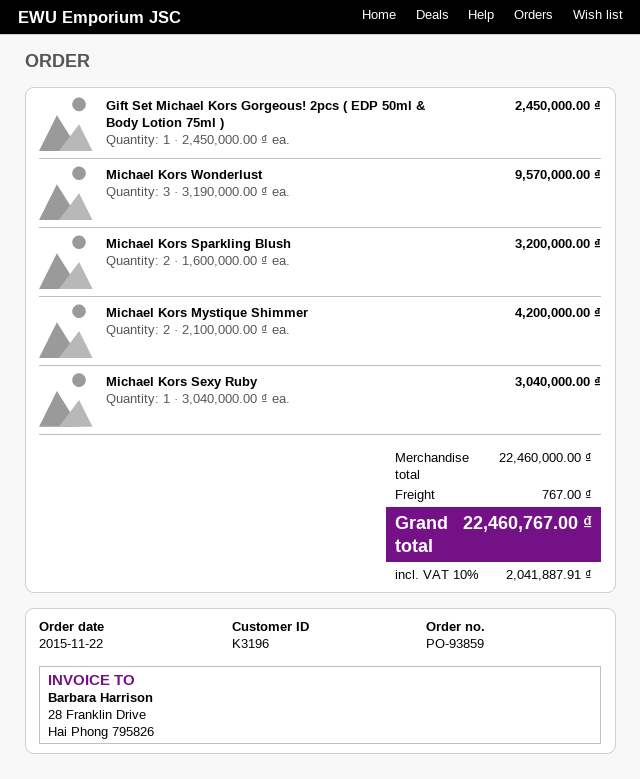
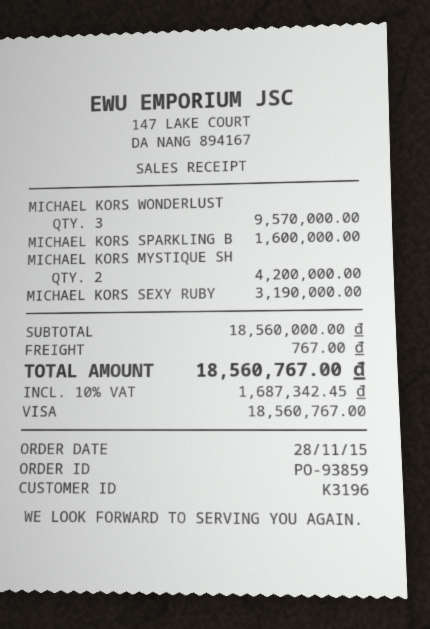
order date: 2015-11-22 -> 2015-11-28
Gift Set Michael Kors Gorgeous! 2pcs ( EDP 50ml & Body Lotion 75ml ): 1 for 2450000.00 -> none
Michael Kors Sparkling Blush: 2 for 3200000.00 -> 1 for 1600000.00
Michael Kors Sexy Ruby: 1 for 3040000.00 -> 1 for 3190000.00
subtotal: 22460000.00 -> 18560000.00
tax: 10% = 2041887.91 -> 10% = 1687342.45
total: 22460767.00 -> 18560767.00

